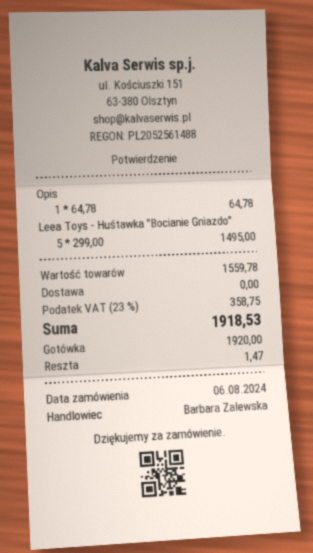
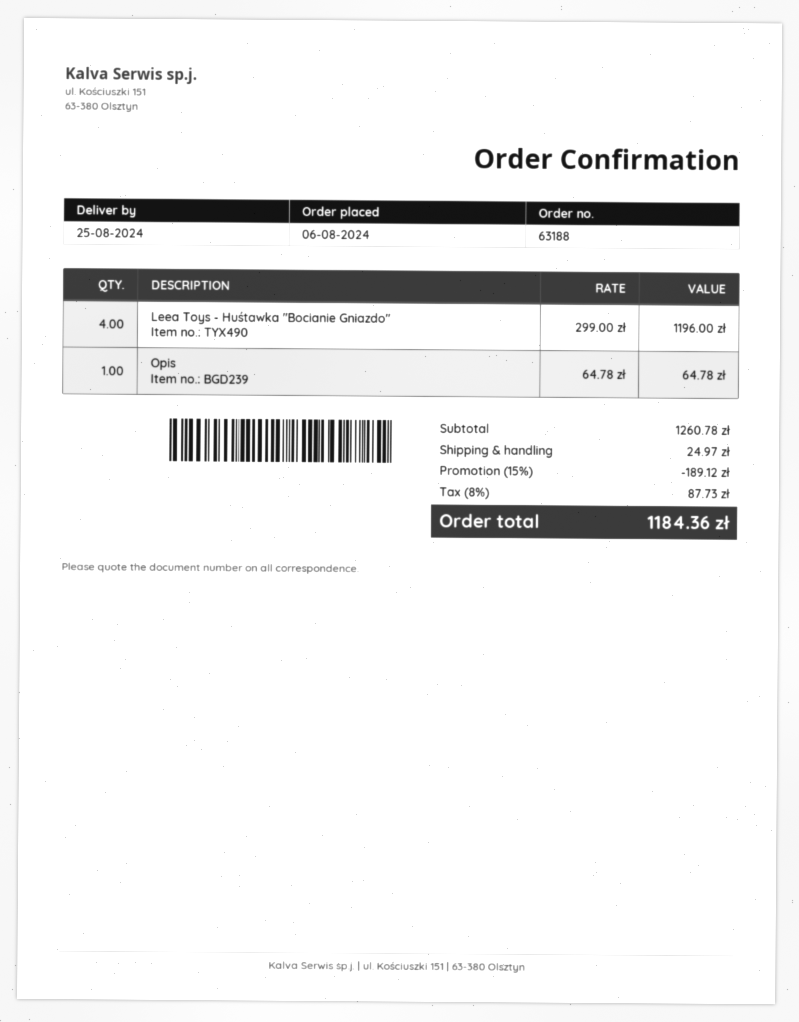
Leea Toys - Huśtawka "Bocianie Gniazdo": 5 x 299.00 = 1495.00 -> 4 x 299.00 = 1196.00
subtotal: 1559.78 -> 1260.78
discount: none -> 15% = 189.12
shipping: 0.00 -> 24.97
tax: 23% = 358.75 -> 8% = 87.73
total: 1918.53 -> 1184.36

